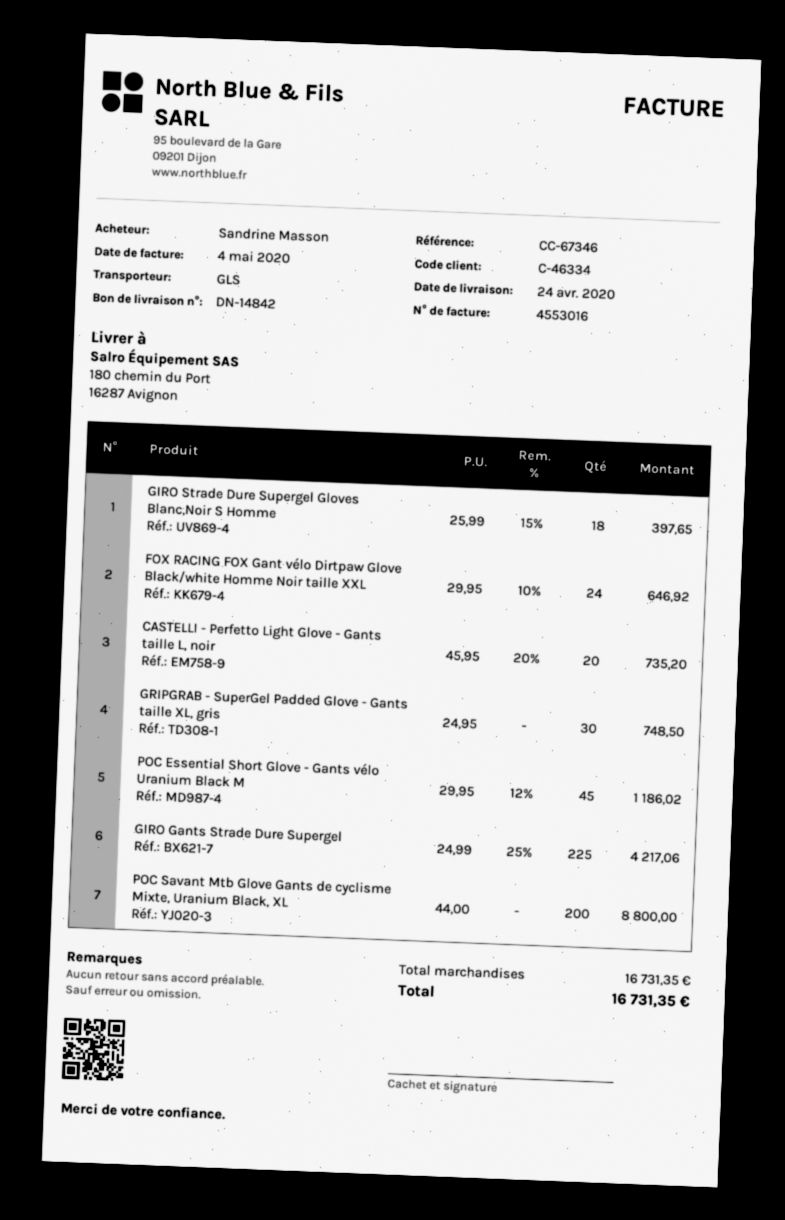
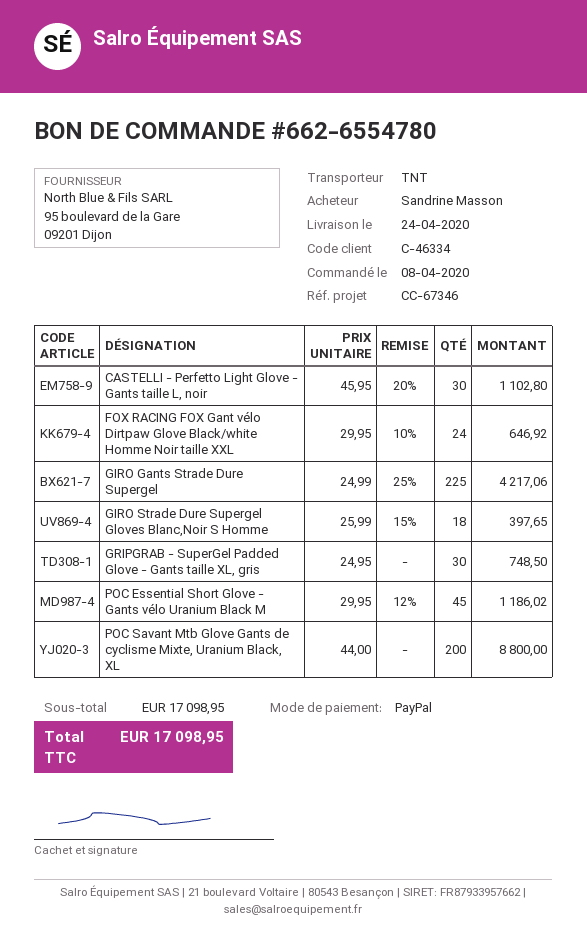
shipping method: GLS -> TNT
CASTELLI - Perfetto Light Glove - Gants taille L, noir: 20 x 45.95 - 20% = 735.20 -> 30 x 45.95 - 20% = 1102.80
subtotal: 16731.35 -> 17098.95
total: 16731.35 -> 17098.95

